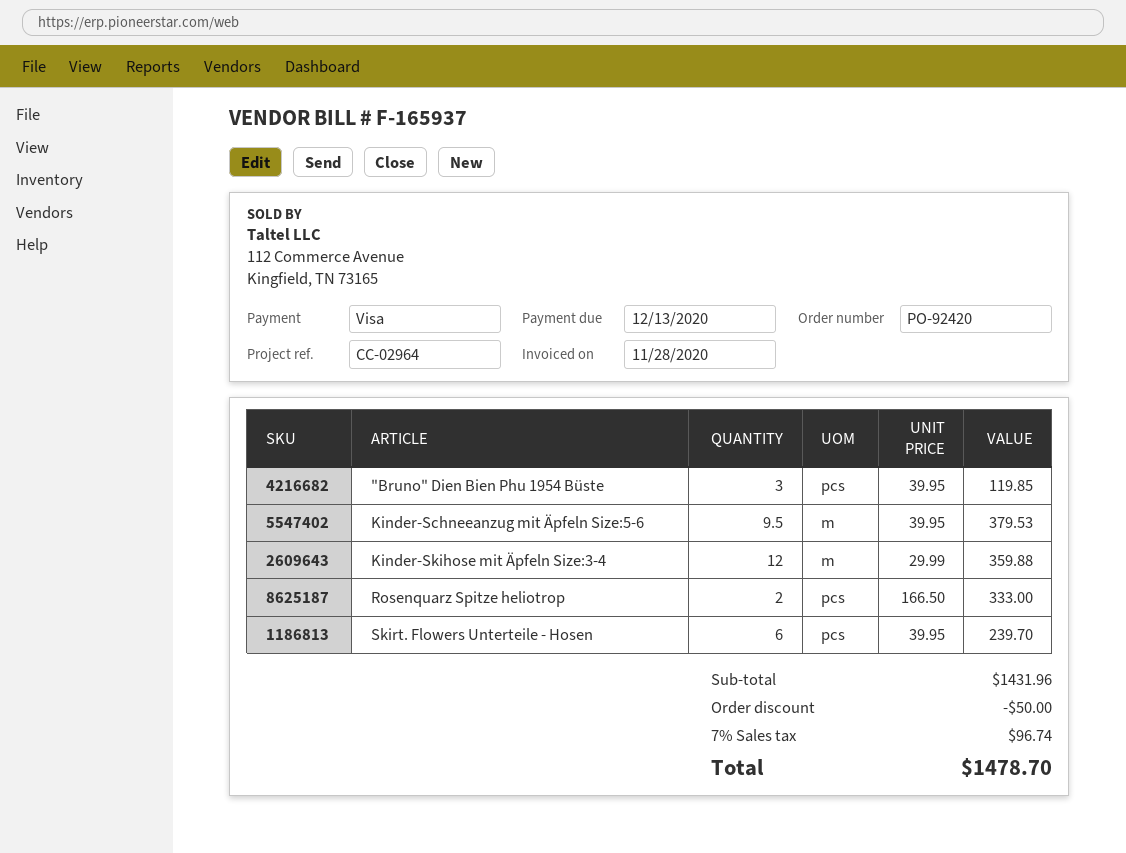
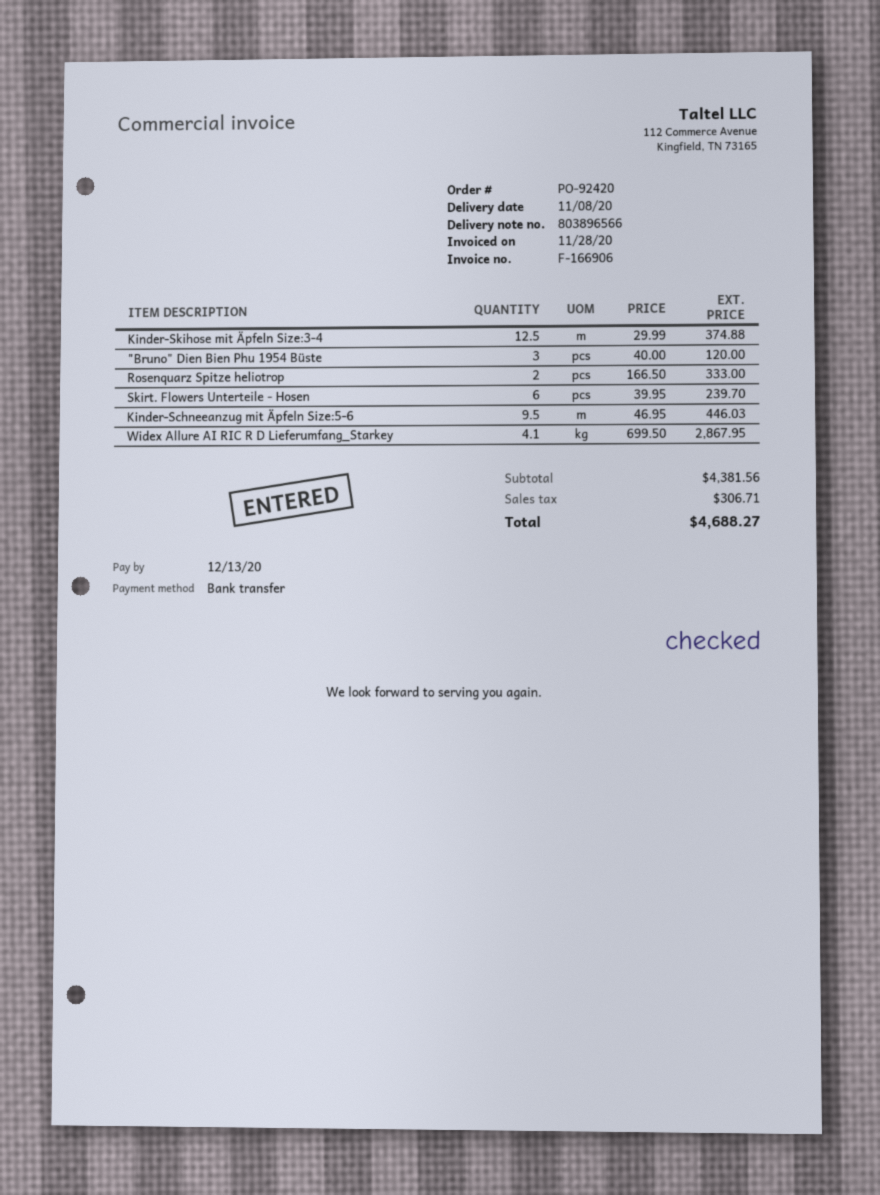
invoice number: F-165937 -> F-166906
payment method: Visa -> bank transfer
"Bruno" Dien Bien Phu 1954 Büste: 3 x 39.95 = 119.85 -> 3 x 40.00 = 120.00
Kinder-Schneeanzug mit Äpfeln Size:5-6: 9.5 x 39.95 = 379.53 -> 9.5 x 46.95 = 446.03
Kinder-Skihose mit Äpfeln Size:3-4: 12 x 29.99 = 359.88 -> 12.5 x 29.99 = 374.88
Widex Allure AI RIC R D Lieferumfang_Starkey: none -> 4.1 x 699.50 = 2867.95
subtotal: 1431.96 -> 4381.56
discount: 50.00 -> none
tax: 96.74 -> 306.71
total: 1478.70 -> 4688.27

